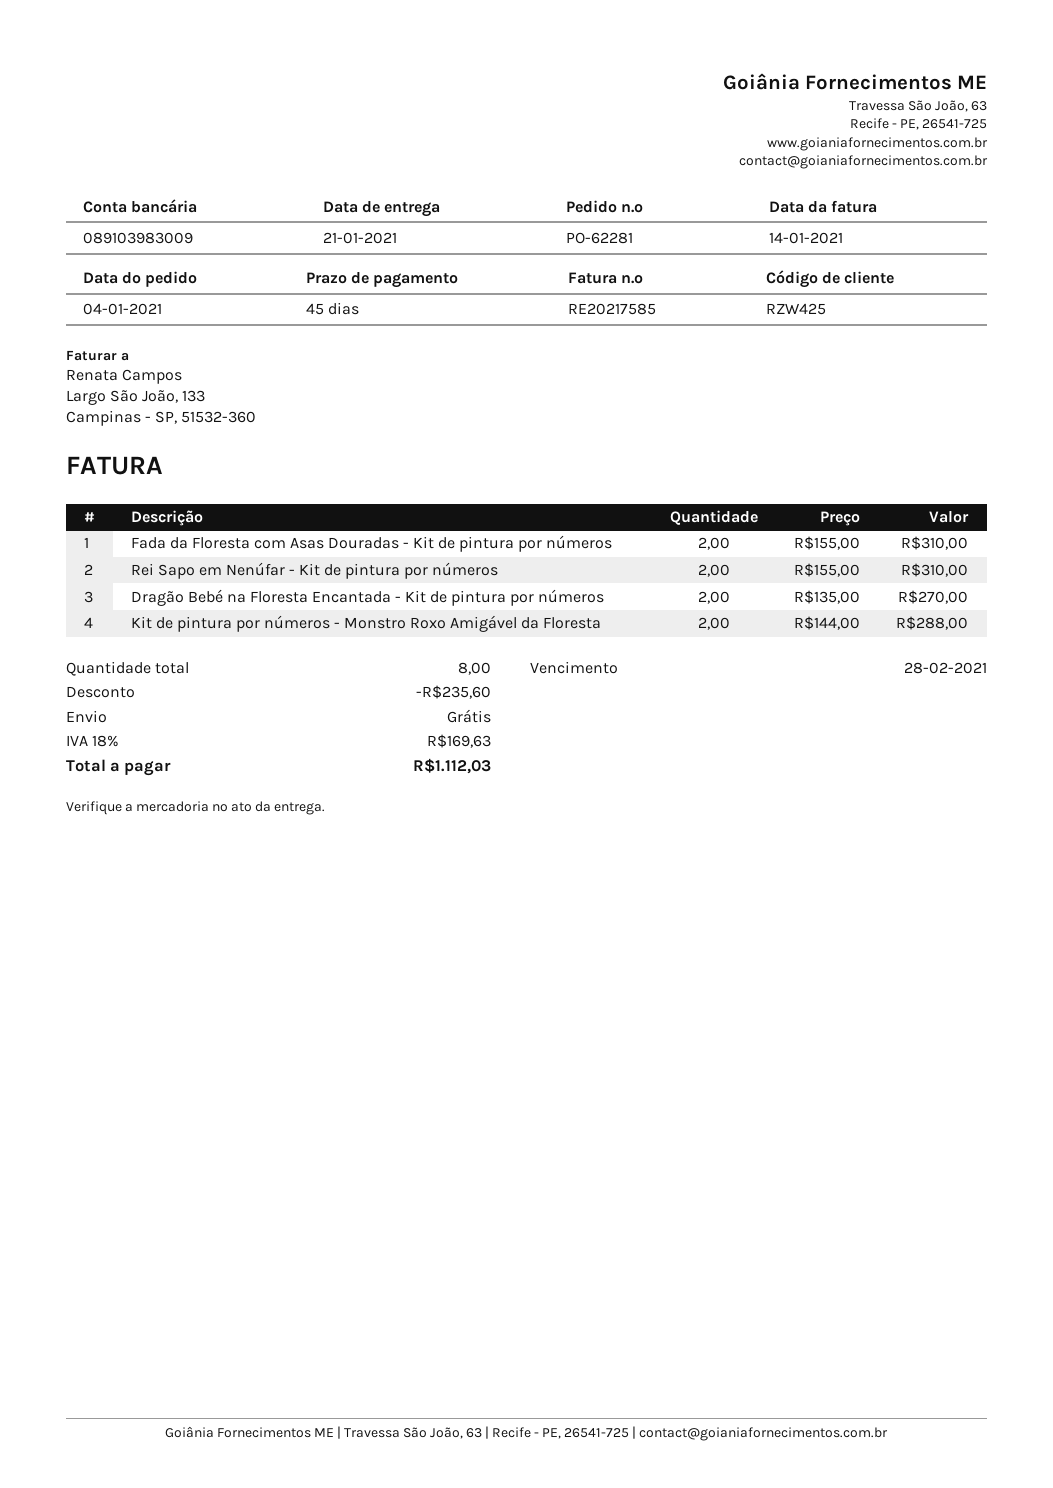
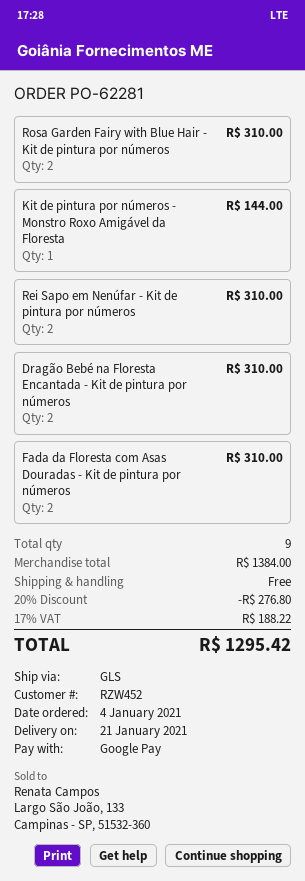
customer number: RZW425 -> RZW452
Dragão Bebé na Floresta Encantada - Kit de pintura por números: 2 for 270.00 -> 2 for 310.00
Kit de pintura por números - Monstro Roxo Amigável da Floresta: 2 for 288.00 -> 1 for 144.00
Rosa Garden Fairy with Blue Hair - Kit de pintura por números: none -> 2 for 310.00
total quantity: 8 -> 9
discount: 235.60 -> 276.80
tax: 18% = 169.63 -> 17% = 188.22
total: 1112.03 -> 1295.42

